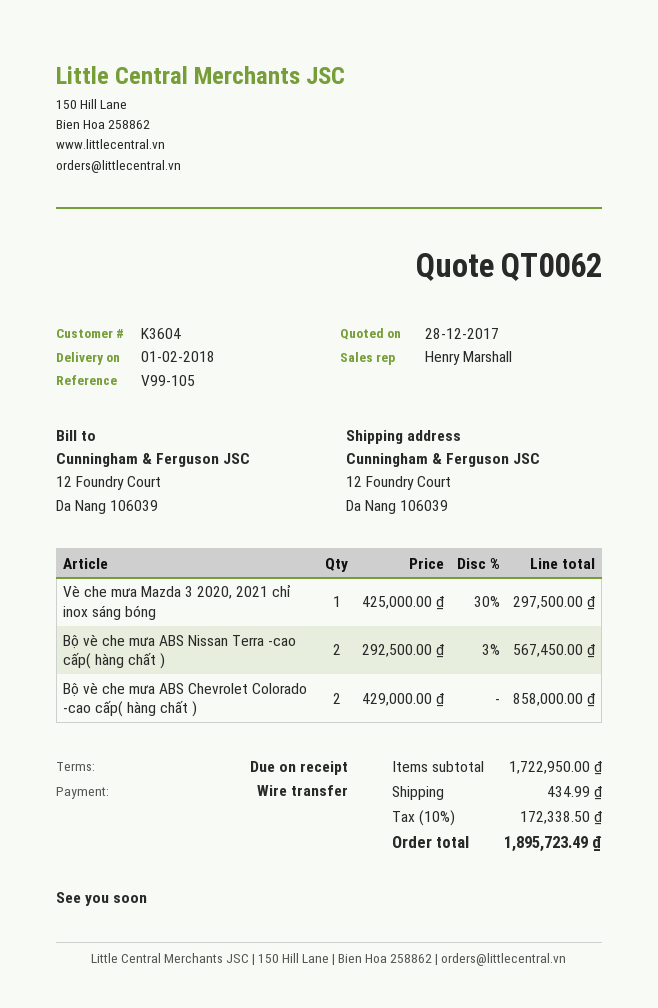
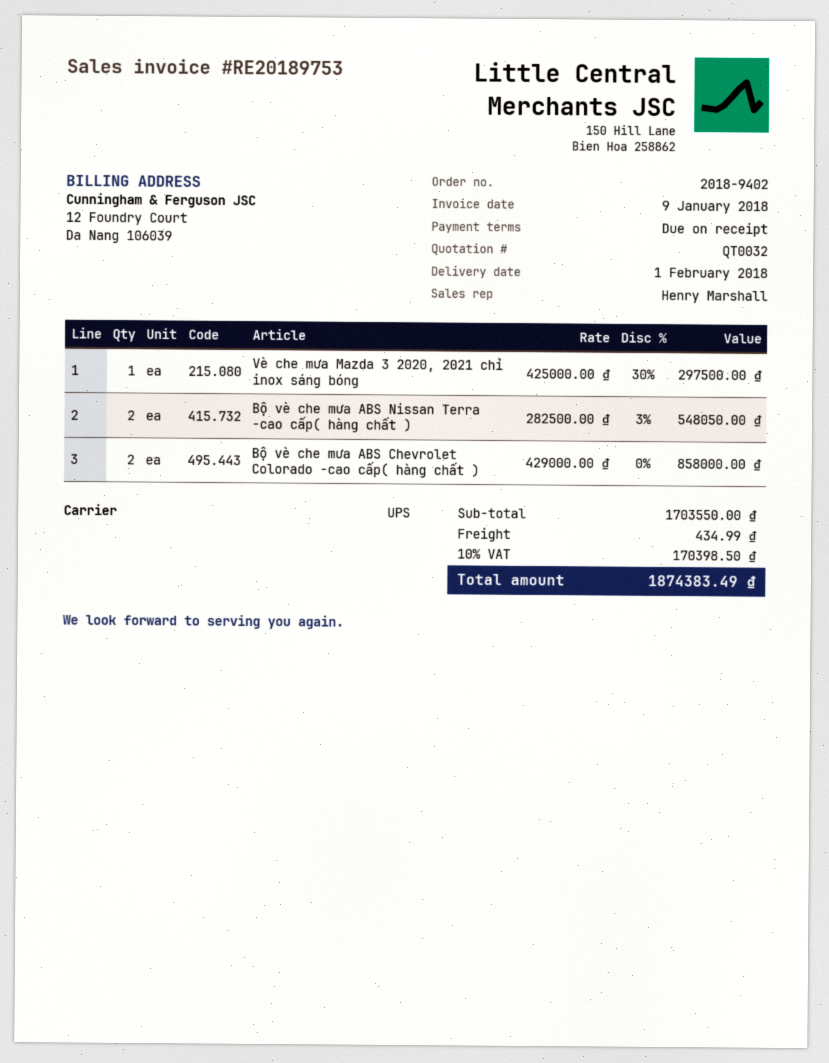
quote number: QT0062 -> QT0032
Bộ vè che mưa ABS Nissan Terra -cao cấp( hàng chất ): 2 x 292500.00 - 3% = 567450.00 -> 2 x 282500.00 - 3% = 548050.00
subtotal: 1722950.00 -> 1703550.00
tax: 10% = 172338.50 -> 10% = 170398.50
total: 1895723.49 -> 1874383.49

